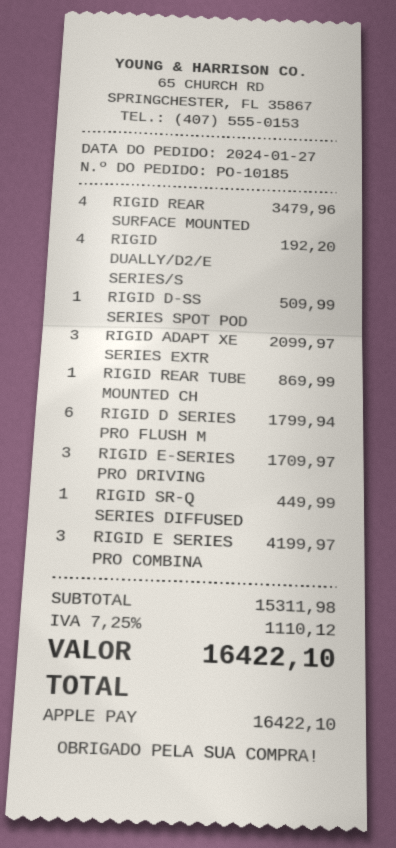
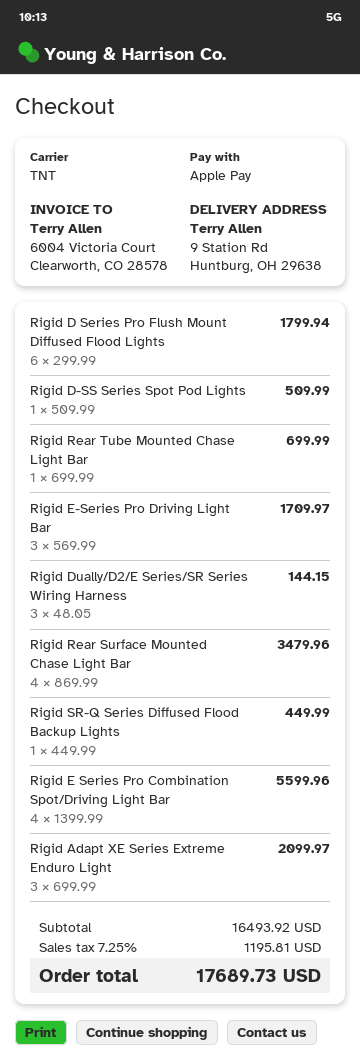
RIGID DUALLY/D2/E SERIES/S: 4 for 192.20 -> 3 for 144.15
RIGID REAR TUBE MOUNTED CH: 1 for 869.99 -> 1 for 699.99
RIGID E SERIES PRO COMBINA: 3 for 4199.97 -> 4 for 5599.96
subtotal: 15311.98 -> 16493.92
tax: 7.25% = 1110.12 -> 7.25% = 1195.81
total: 16422.10 -> 17689.73

